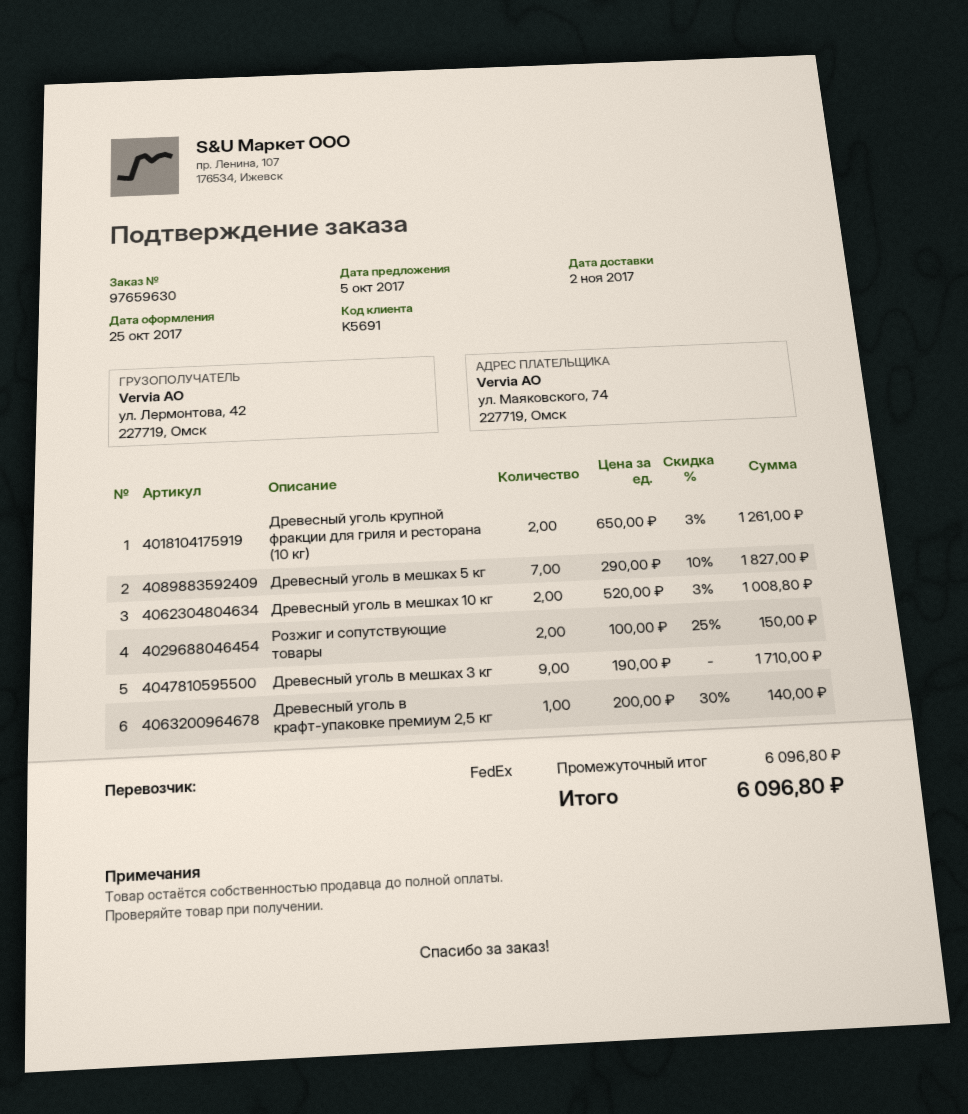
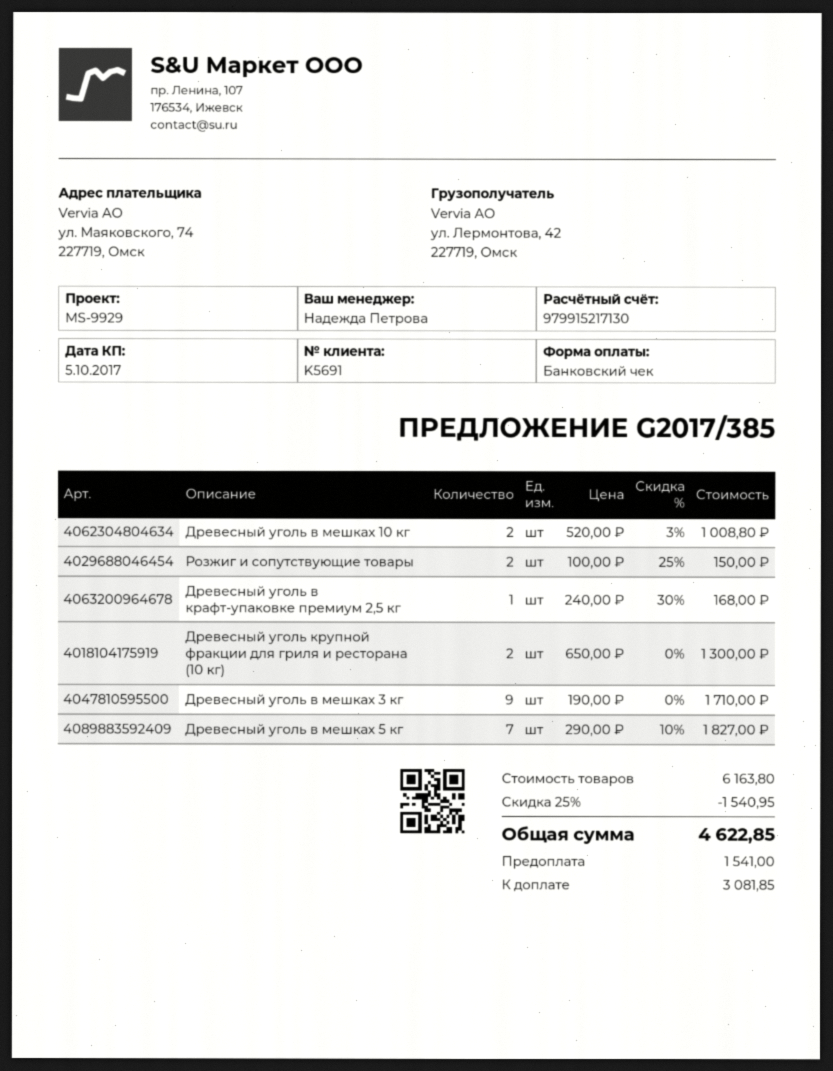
Древесный уголь крупной фракции для гриля и ресторана (10 кг): 2 x 650.00 - 3% = 1261.00 -> 2 x 650.00 = 1300.00
Древесный уголь в крафт-упаковке премиум 2,5 кг: 1 x 200.00 - 30% = 140.00 -> 1 x 240.00 - 30% = 168.00
subtotal: 6096.80 -> 6163.80
discount: none -> 25% = 1540.95
total: 6096.80 -> 4622.85

